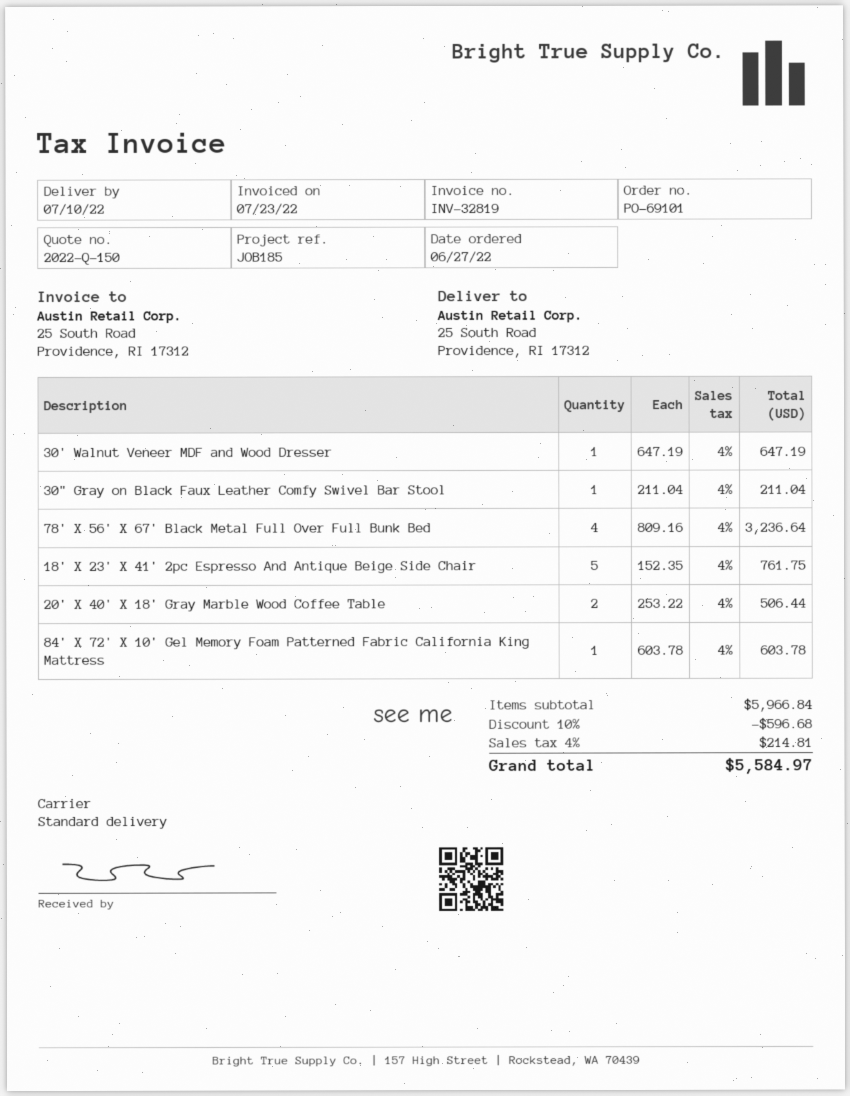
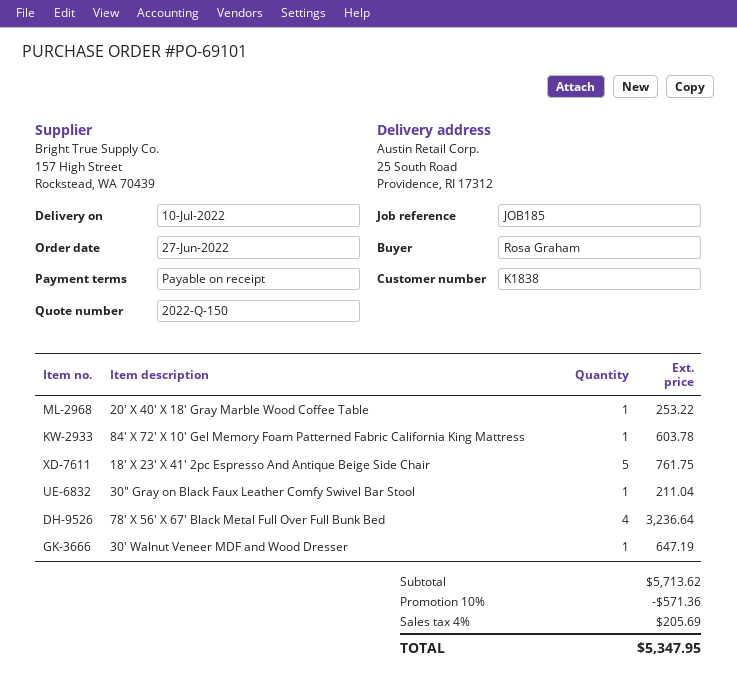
20' X 40' X 18' Gray Marble Wood Coffee Table: 2 for 506.44 -> 1 for 253.22
subtotal: 5966.84 -> 5713.62
discount: 10% = 596.68 -> 10% = 571.36
tax: 4% = 214.81 -> 4% = 205.69
total: 5584.97 -> 5347.95

